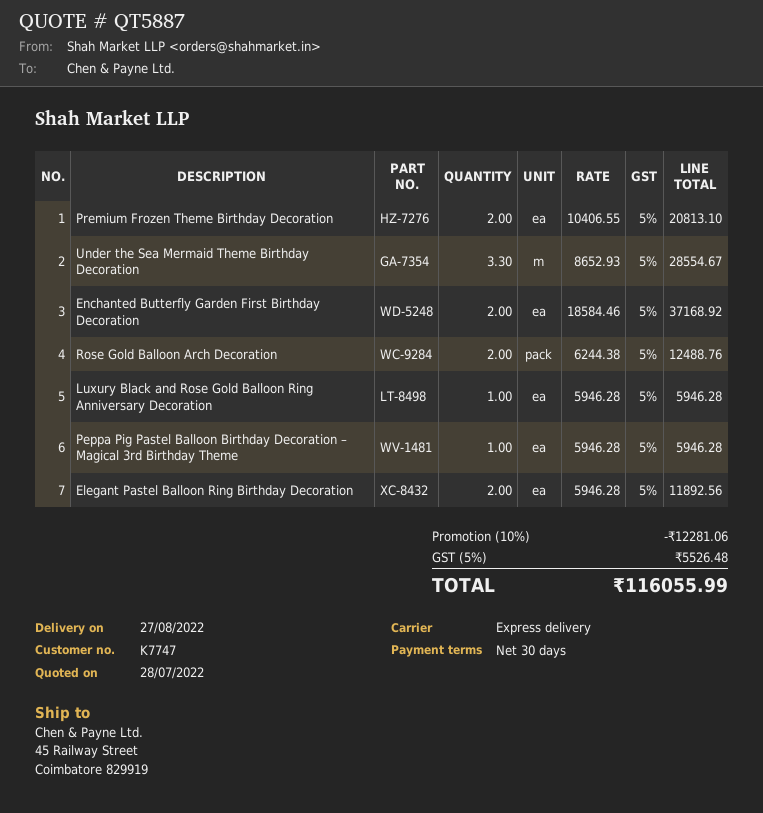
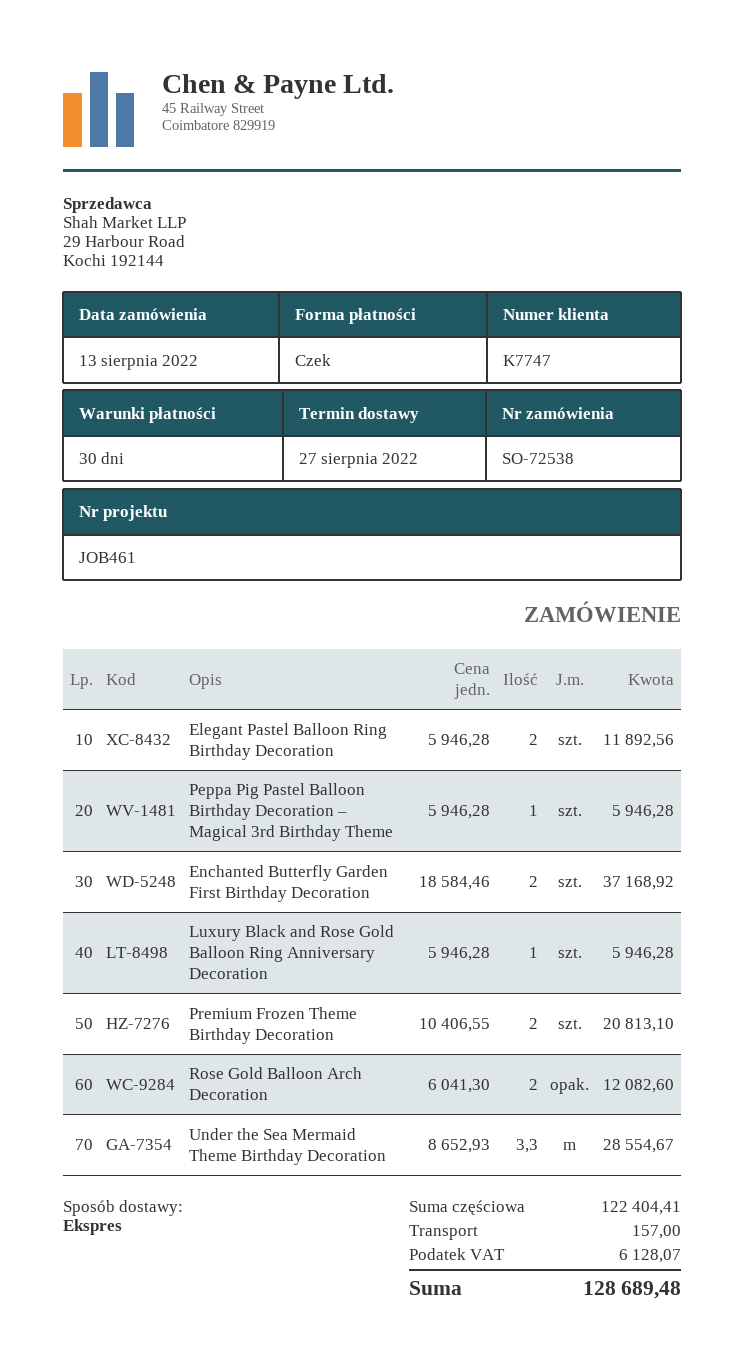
Rose Gold Balloon Arch Decoration: 2 x 6244.38 = 12488.76 -> 2 x 6041.30 = 12082.60
discount: 10% = 12281.06 -> none
shipping: none -> 157.00
tax: 5526.48 -> 6128.07
total: 116055.99 -> 128689.48

